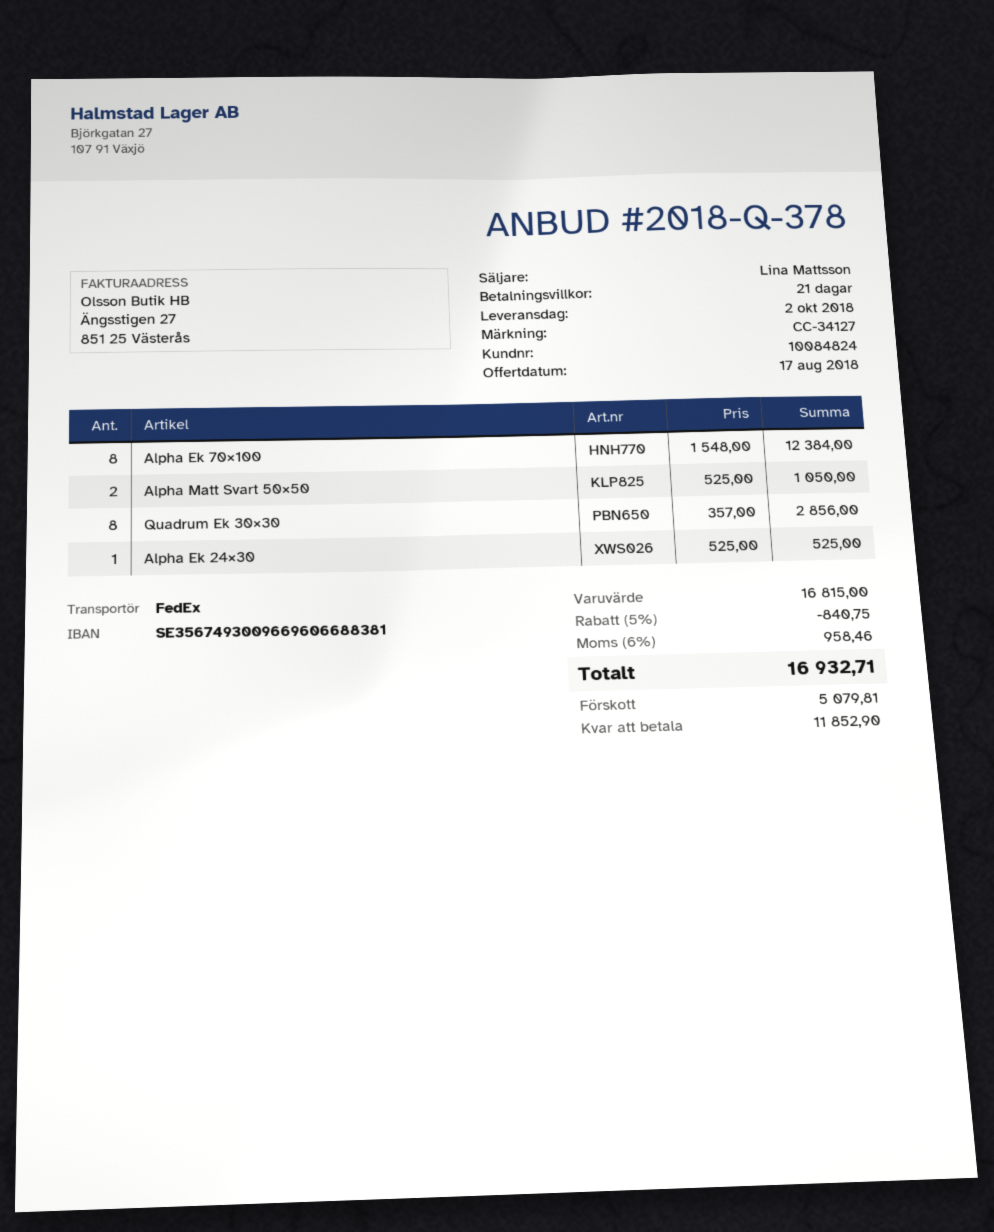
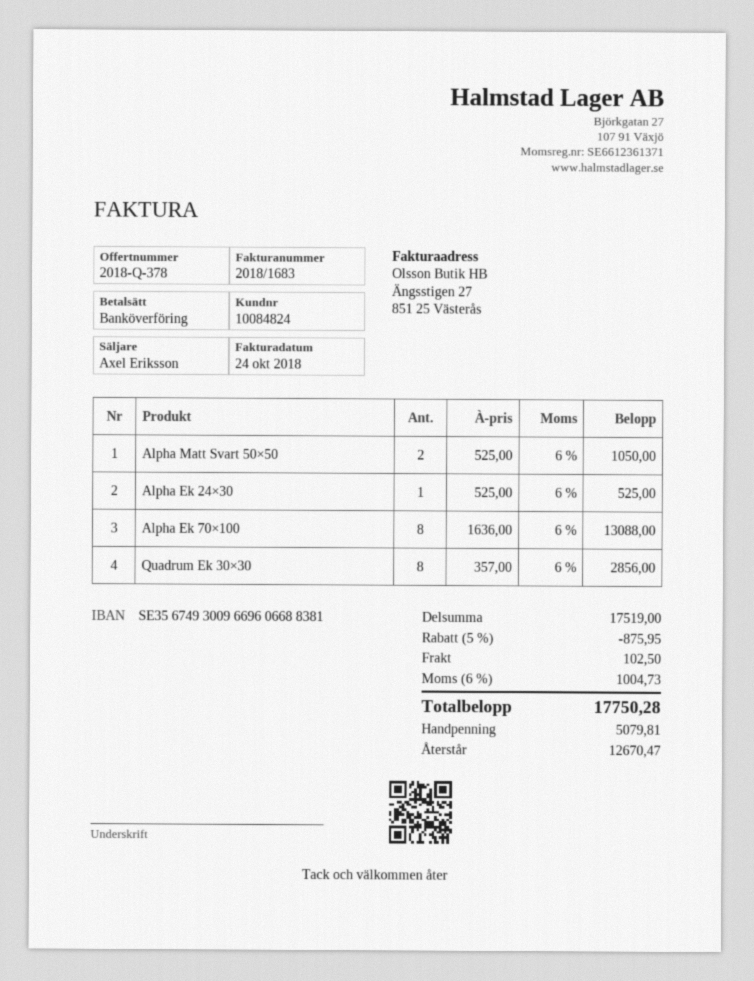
sales rep: Lina Mattsson -> Axel Eriksson
Alpha Ek 70×100: 8 x 1548.00 = 12384.00 -> 8 x 1636.00 = 13088.00
subtotal: 16815.00 -> 17519.00
discount: 5% = 840.75 -> 5% = 875.95
shipping: none -> 102.50
tax: 6% = 958.46 -> 6% = 1004.73
total: 16932.71 -> 17750.28
balance: 11852.90 -> 12670.47

